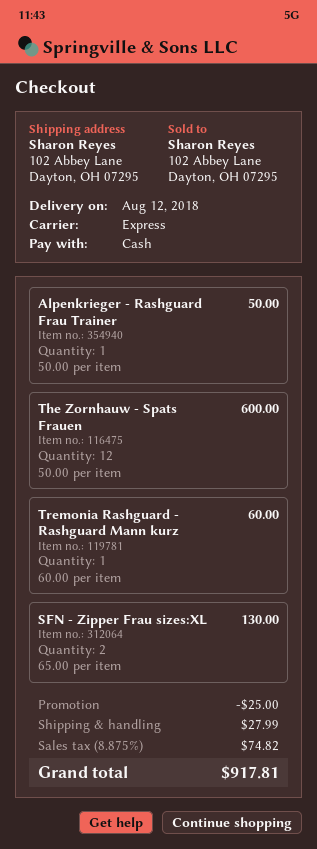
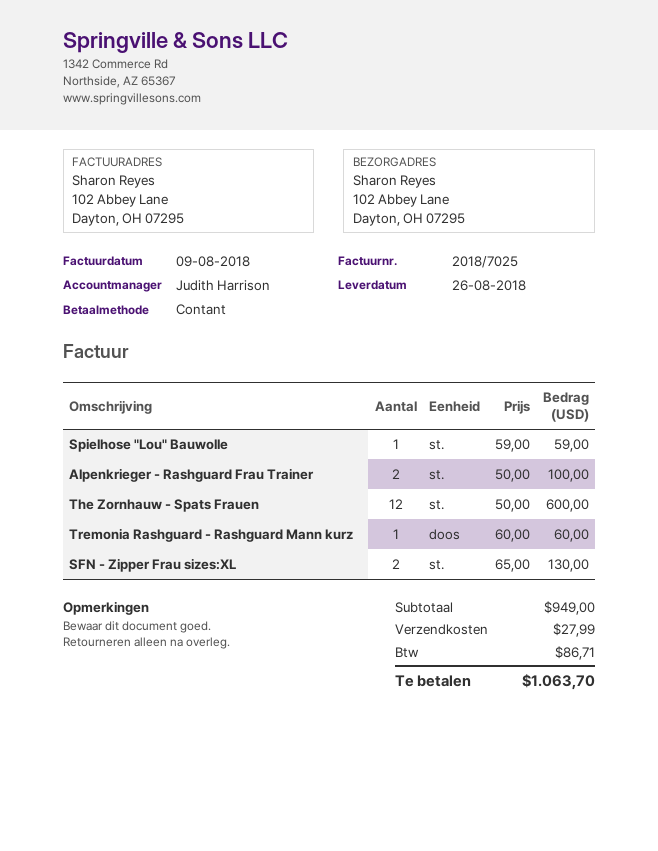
delivery date: 2018-08-12 -> 2018-08-26
Alpenkrieger - Rashguard Frau Trainer: 1 x 50.00 = 50.00 -> 2 x 50.00 = 100.00
Spielhose "Lou" Bauwolle: none -> 1 x 59.00 = 59.00
discount: 25.00 -> none
tax: 74.82 -> 86.71
total: 917.81 -> 1063.70

